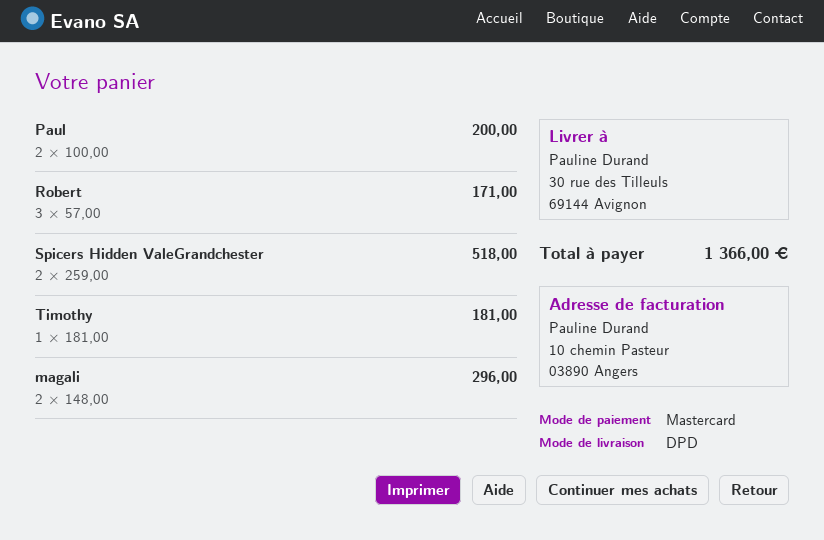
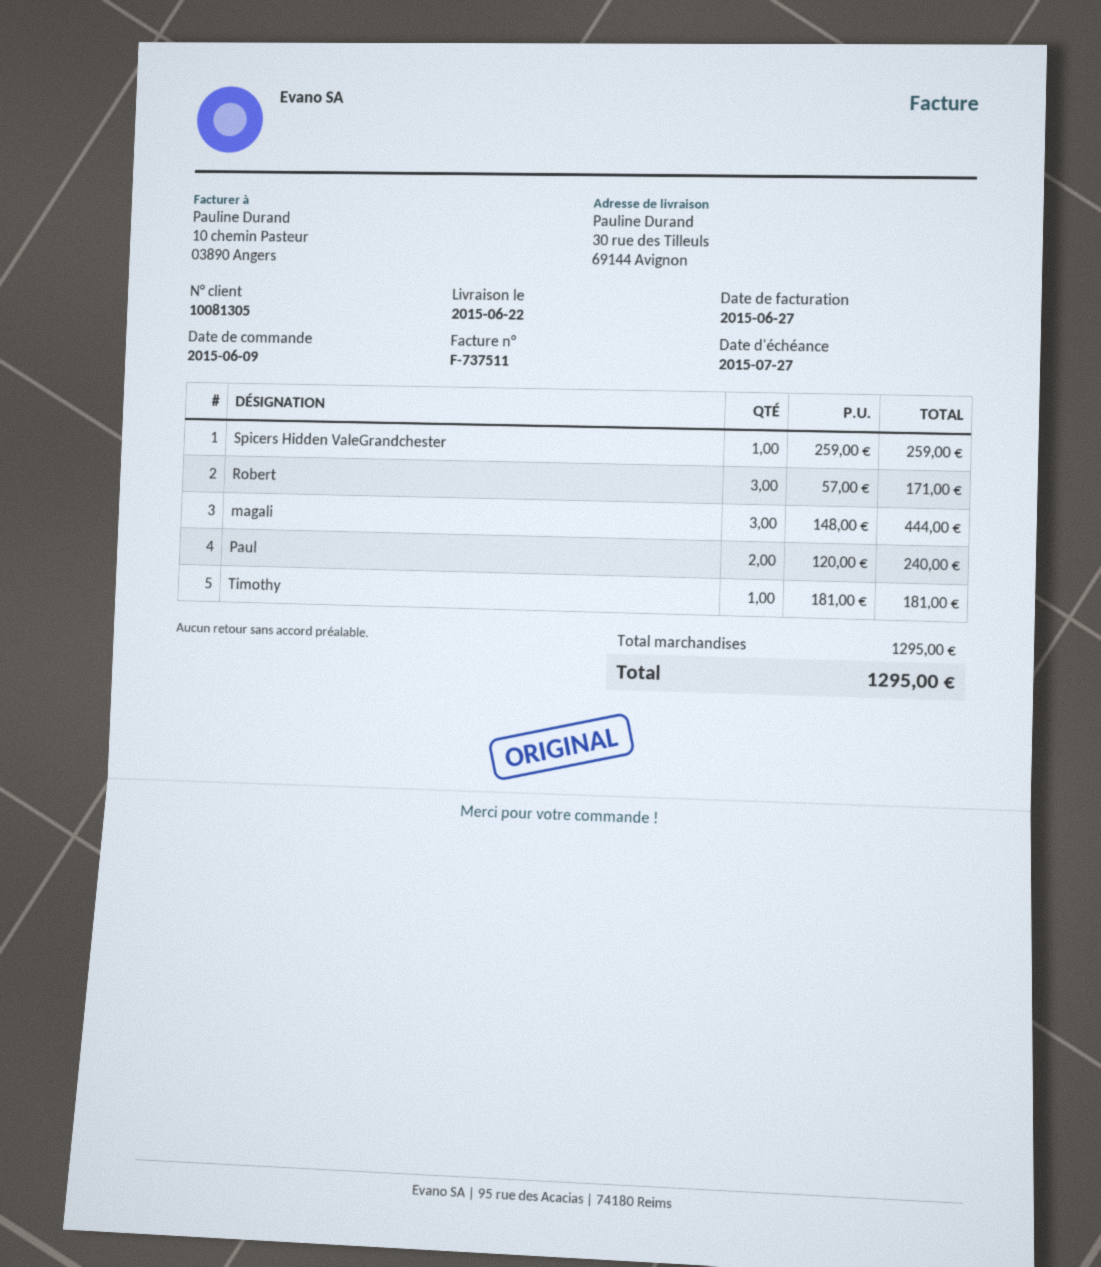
Paul: 2 x 100.00 = 200.00 -> 2 x 120.00 = 240.00
Spicers Hidden ValeGrandchester: 2 x 259.00 = 518.00 -> 1 x 259.00 = 259.00
magali: 2 x 148.00 = 296.00 -> 3 x 148.00 = 444.00
total: 1366.00 -> 1295.00

